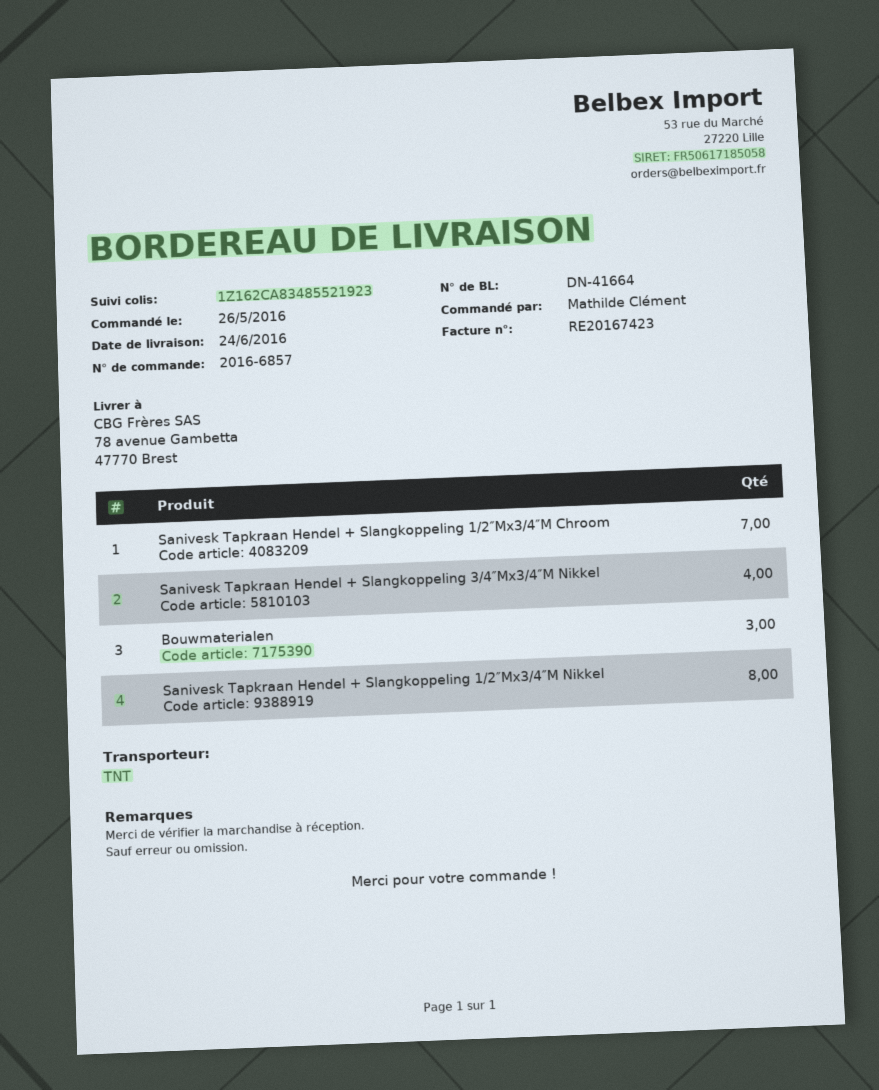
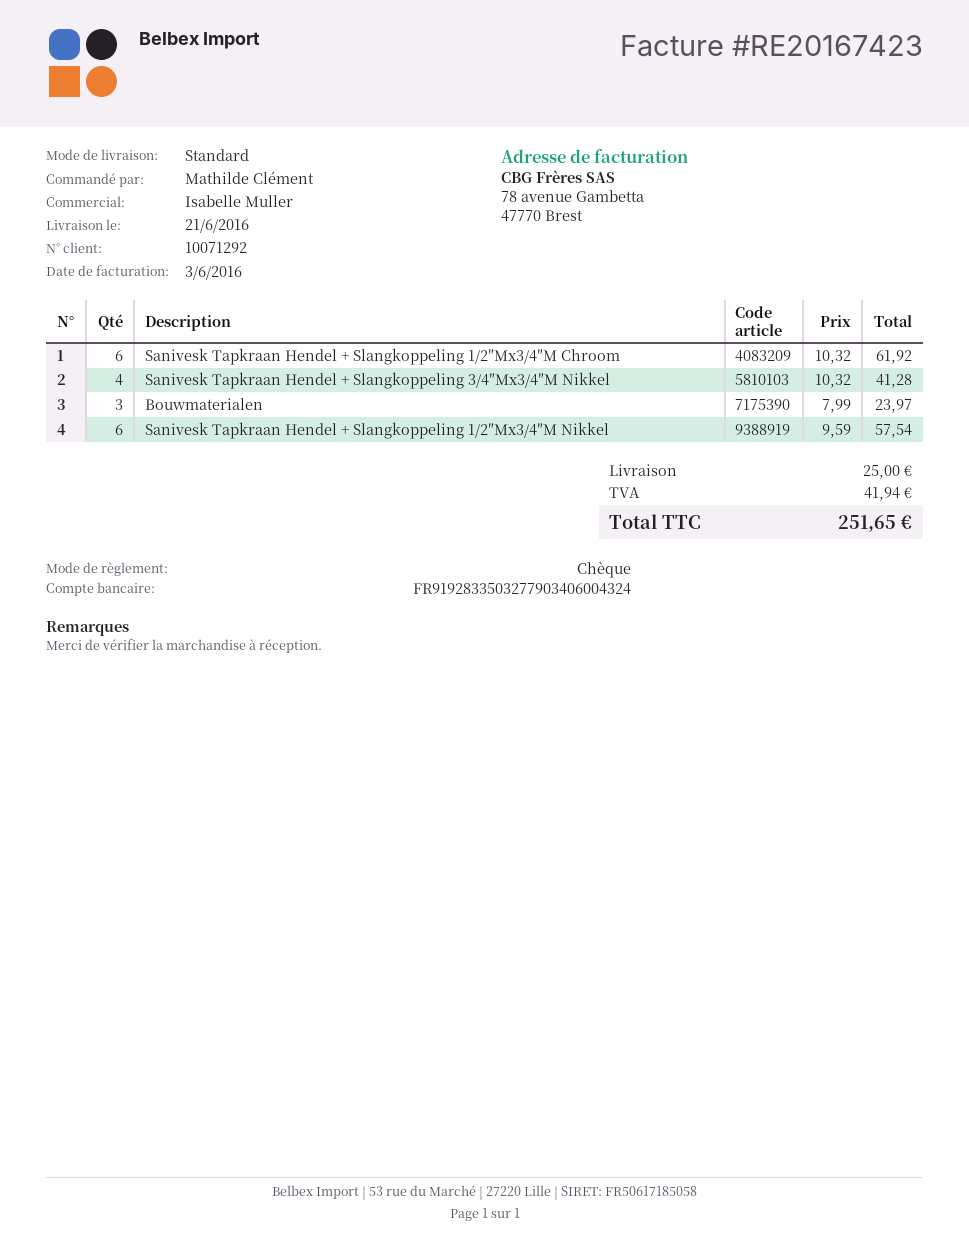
delivery date: 2016-06-24 -> 2016-06-21
shipping method: TNT -> standard
Sanivesk Tapkraan Hendel + Slangkoppeling 1/2″Mx3/4″M Chroom: 7 -> 6
Sanivesk Tapkraan Hendel + Slangkoppeling 1/2″Mx3/4″M Nikkel: 8 -> 6

